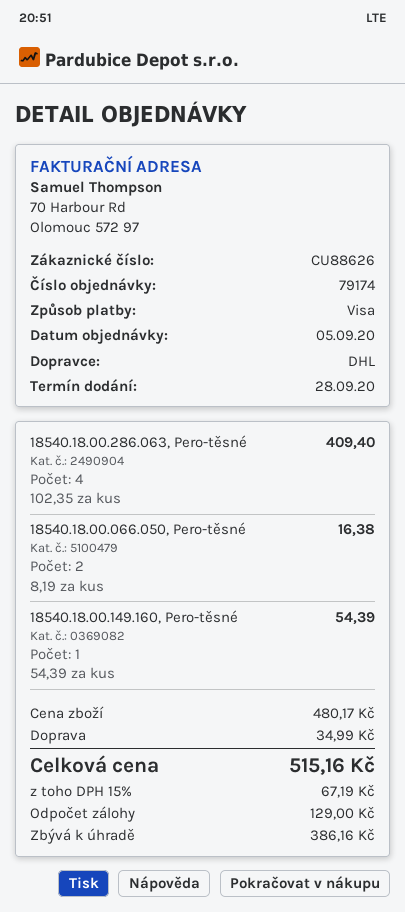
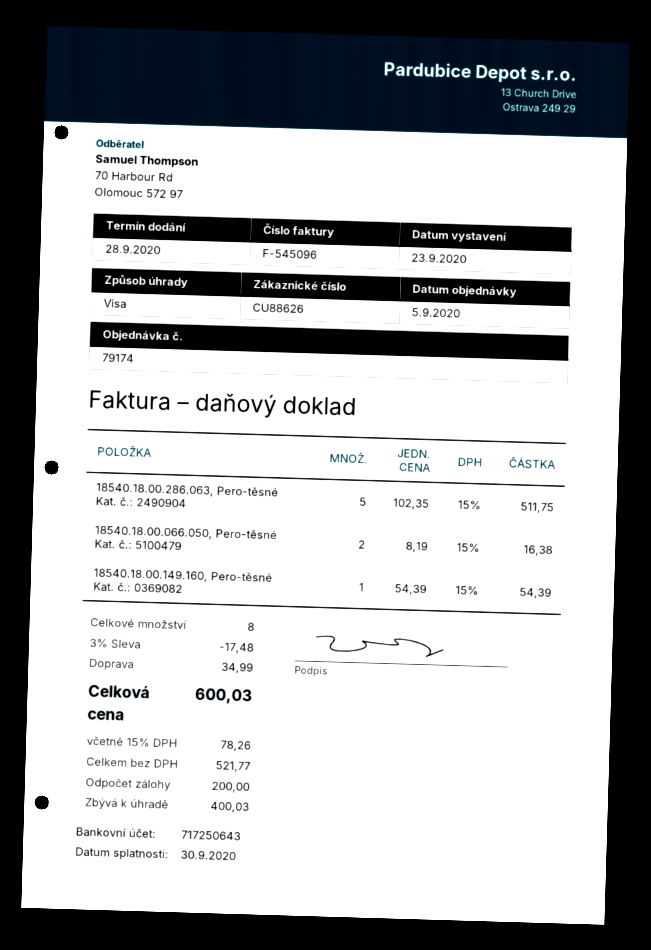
18540.18.00.286.063, Pero-těsné: 4 x 102.35 = 409.40 -> 5 x 102.35 = 511.75
discount: none -> 3% = 17.48
tax: 15% = 67.19 -> 15% = 78.26
total: 515.16 -> 600.03
deposit: 129.00 -> 200.00
balance: 386.16 -> 400.03

